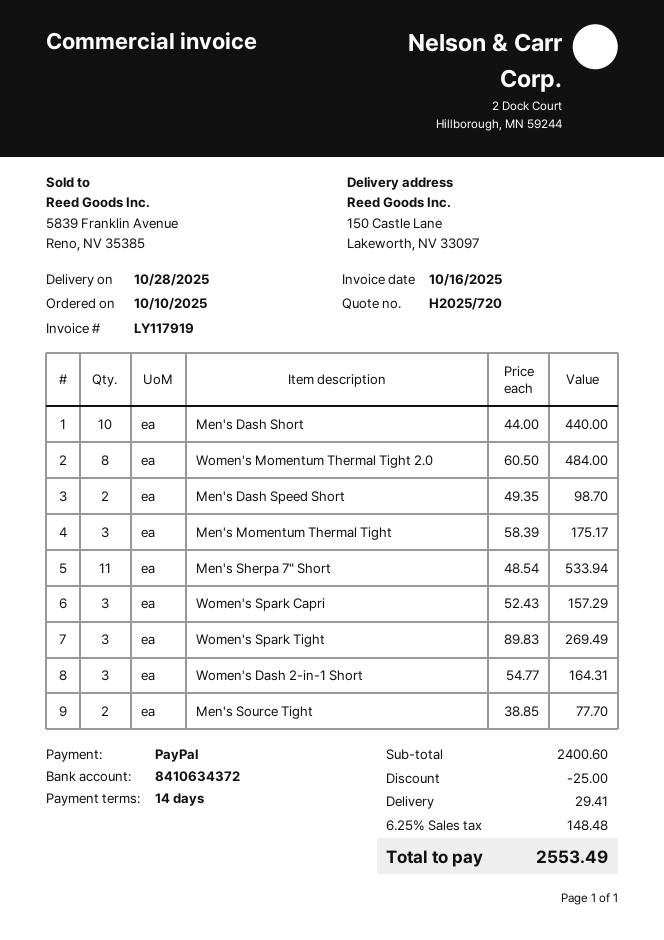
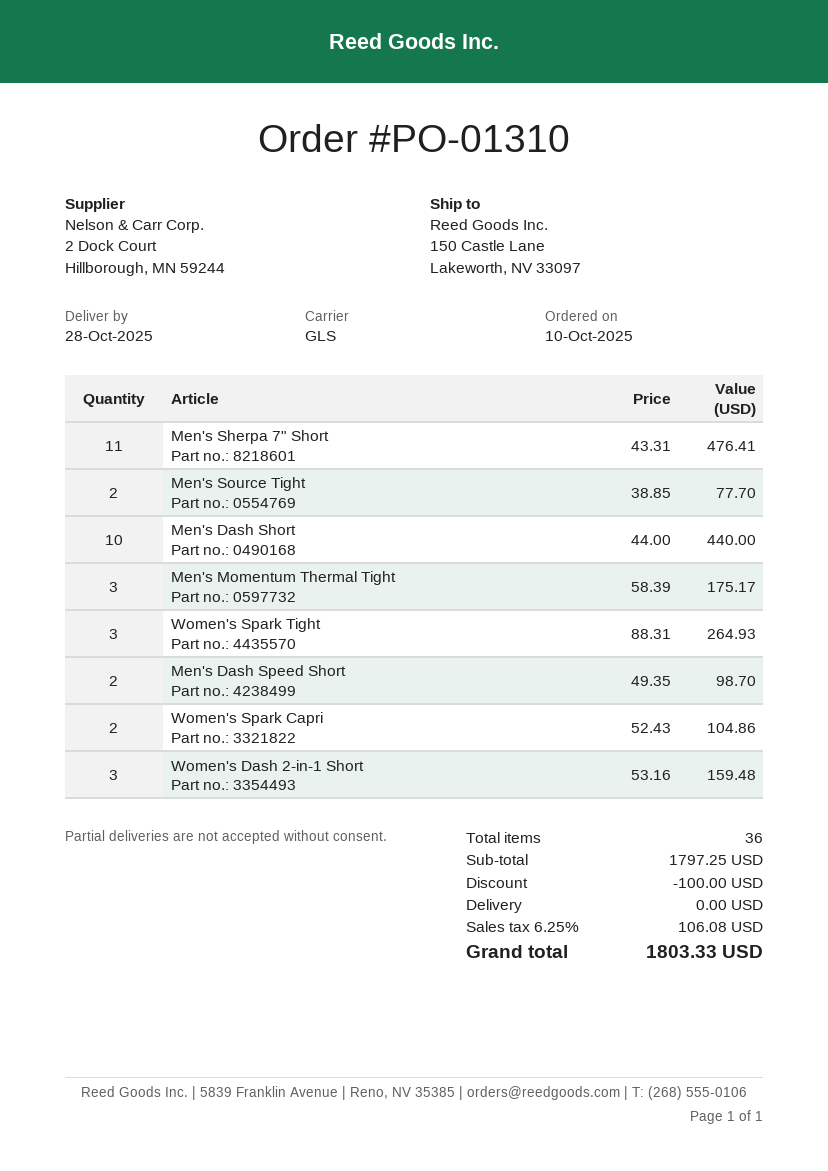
Women's Momentum Thermal Tight 2.0: 8 x 60.50 = 484.00 -> none
Men's Sherpa 7" Short: 11 x 48.54 = 533.94 -> 11 x 43.31 = 476.41
Women's Spark Capri: 3 x 52.43 = 157.29 -> 2 x 52.43 = 104.86
Women's Spark Tight: 3 x 89.83 = 269.49 -> 3 x 88.31 = 264.93
Women's Dash 2-in-1 Short: 3 x 54.77 = 164.31 -> 3 x 53.16 = 159.48
subtotal: 2400.60 -> 1797.25
discount: 25.00 -> 100.00
shipping: 29.41 -> 0.00
tax: 6.25% = 148.48 -> 6.25% = 106.08
total: 2553.49 -> 1803.33

